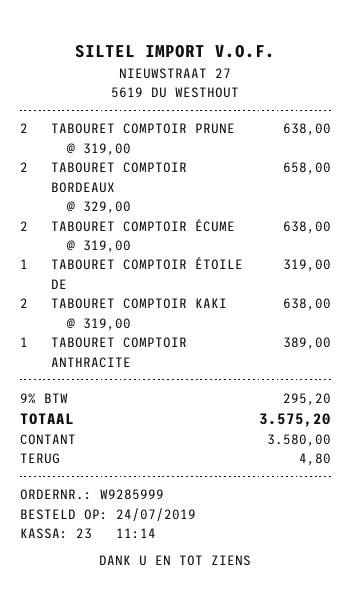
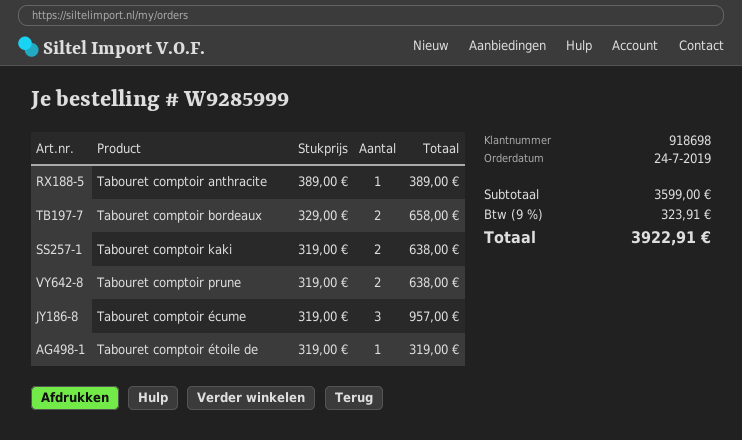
TABOURET COMPTOIR ÉCUME: 2 x 319.00 = 638.00 -> 3 x 319.00 = 957.00
tax: 9% = 295.20 -> 9% = 323.91
total: 3575.20 -> 3922.91

